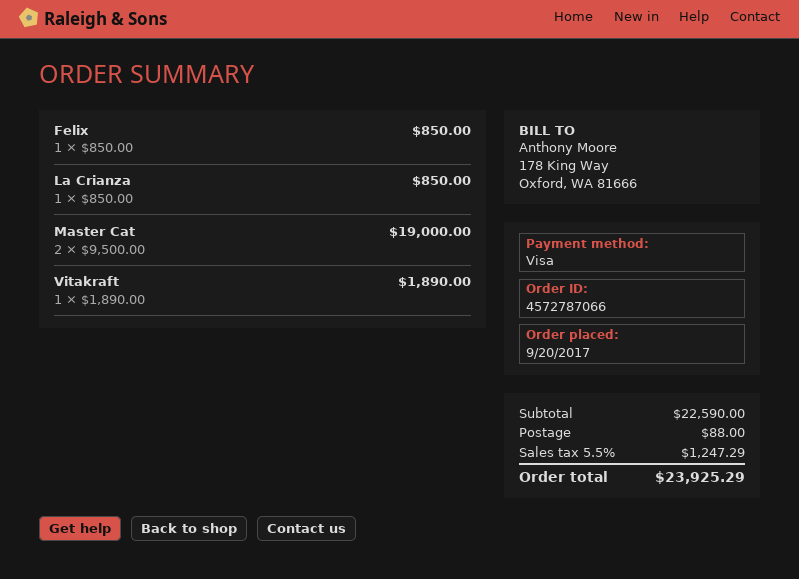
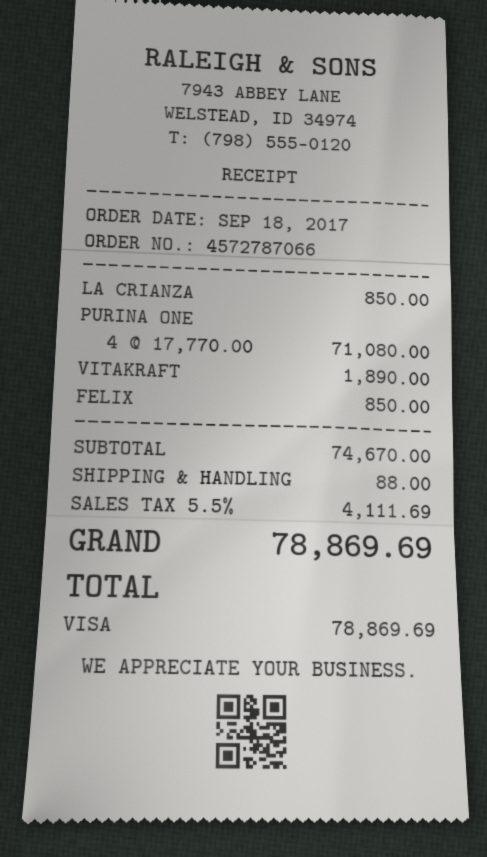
order date: 2017-09-20 -> 2017-09-18
Master Cat: 2 x 9500.00 = 19000.00 -> none
PURINA ONE: none -> 4 x 17770.00 = 71080.00
subtotal: 22590.00 -> 74670.00
tax: 5.5% = 1247.29 -> 5.5% = 4111.69
total: 23925.29 -> 78869.69

